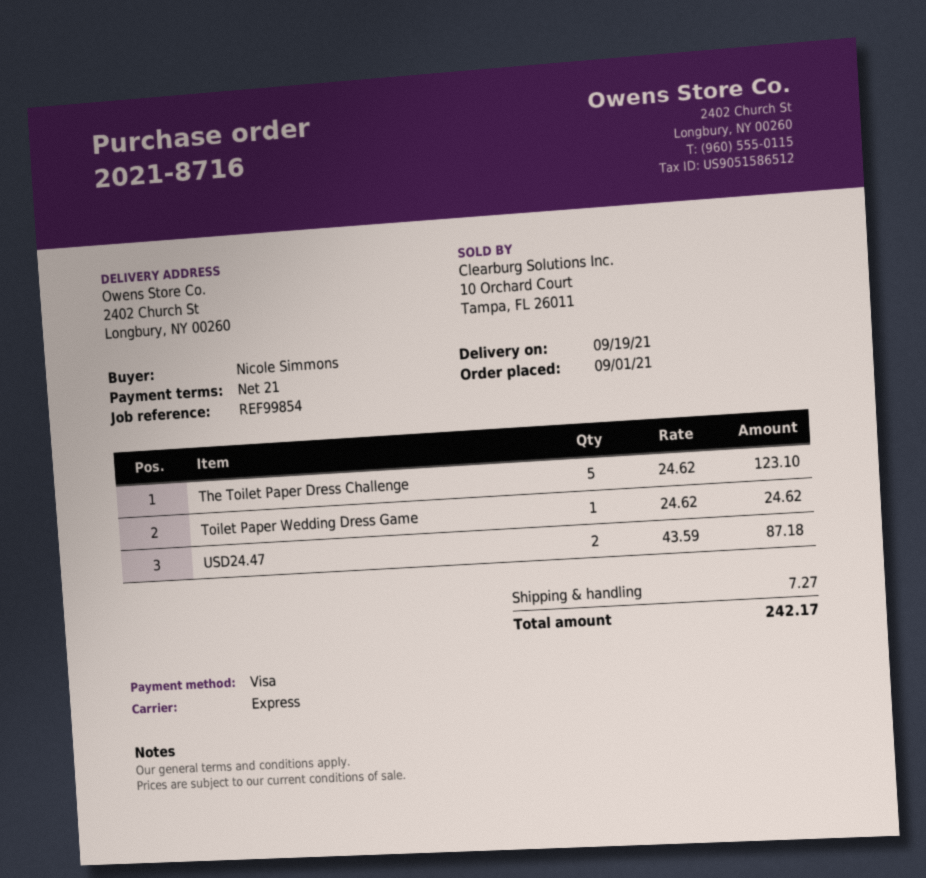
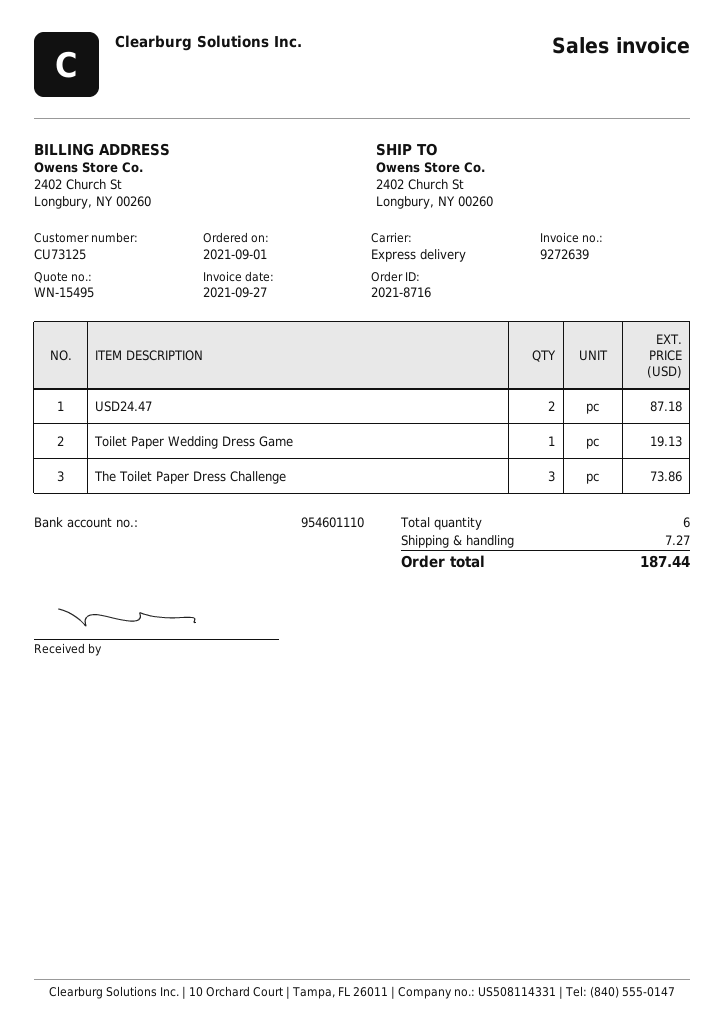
The Toilet Paper Dress Challenge: 5 for 123.10 -> 3 for 73.86
Toilet Paper Wedding Dress Game: 1 for 24.62 -> 1 for 19.13
total: 242.17 -> 187.44

